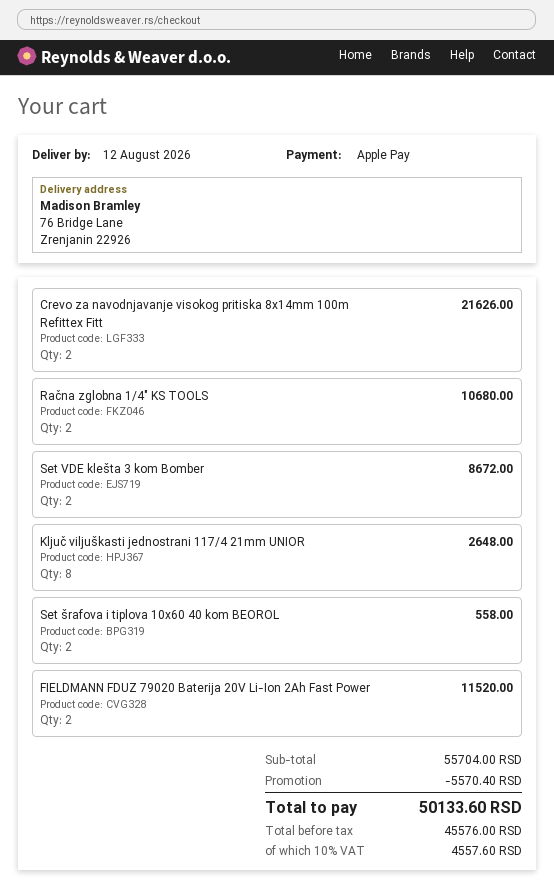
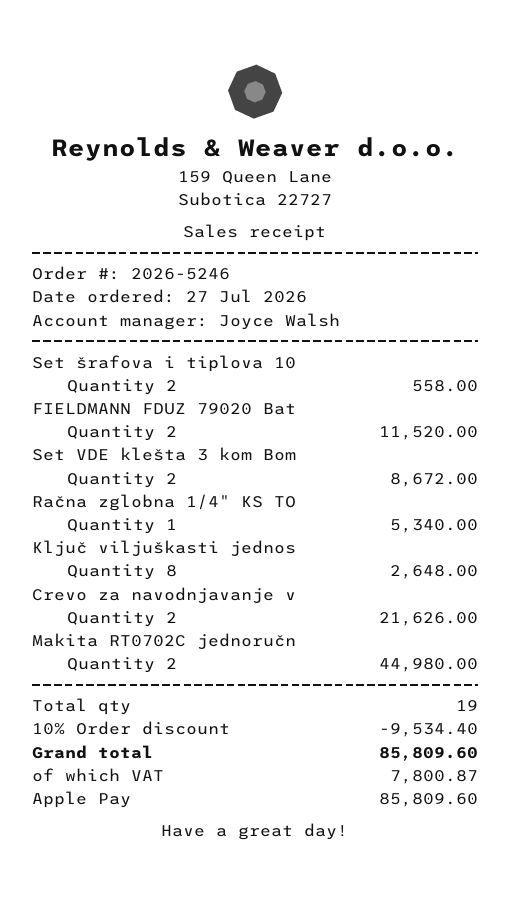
Račna zglobna 1/4" KS TOOLS: 2 for 10680.00 -> 1 for 5340.00
Makita RT0702C jednoručn: none -> 2 for 44980.00
discount: 5570.40 -> 9534.40
tax: 4557.60 -> 7800.87
total: 50133.60 -> 85809.60

